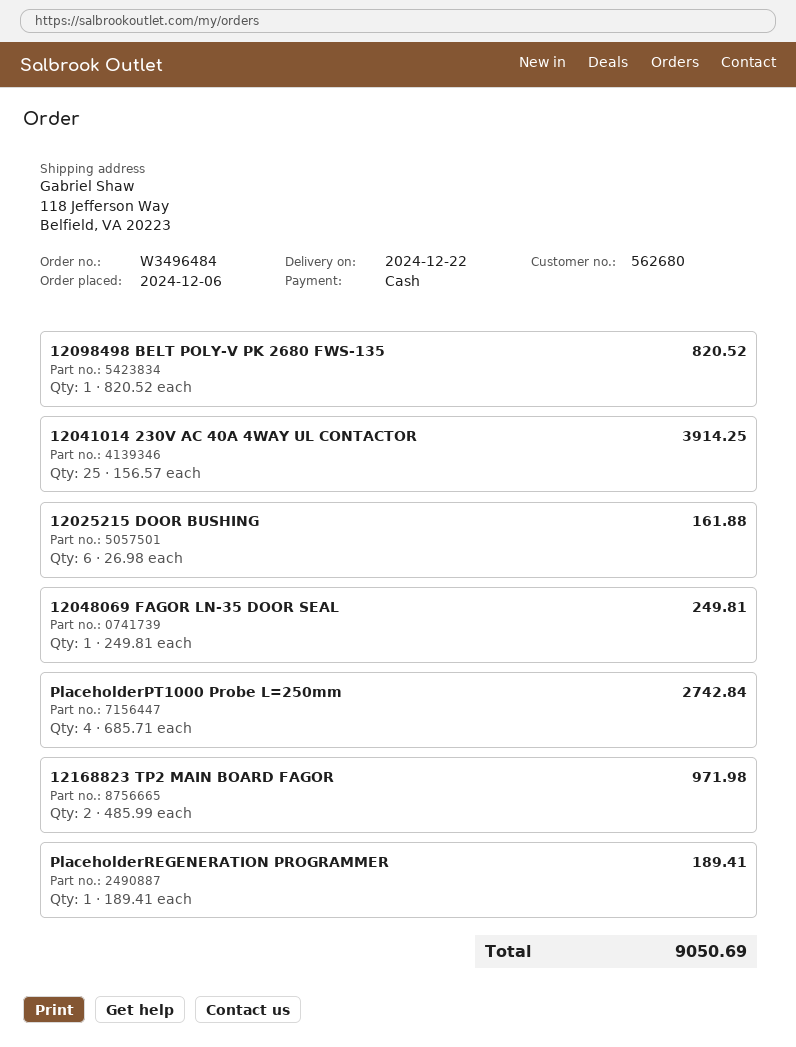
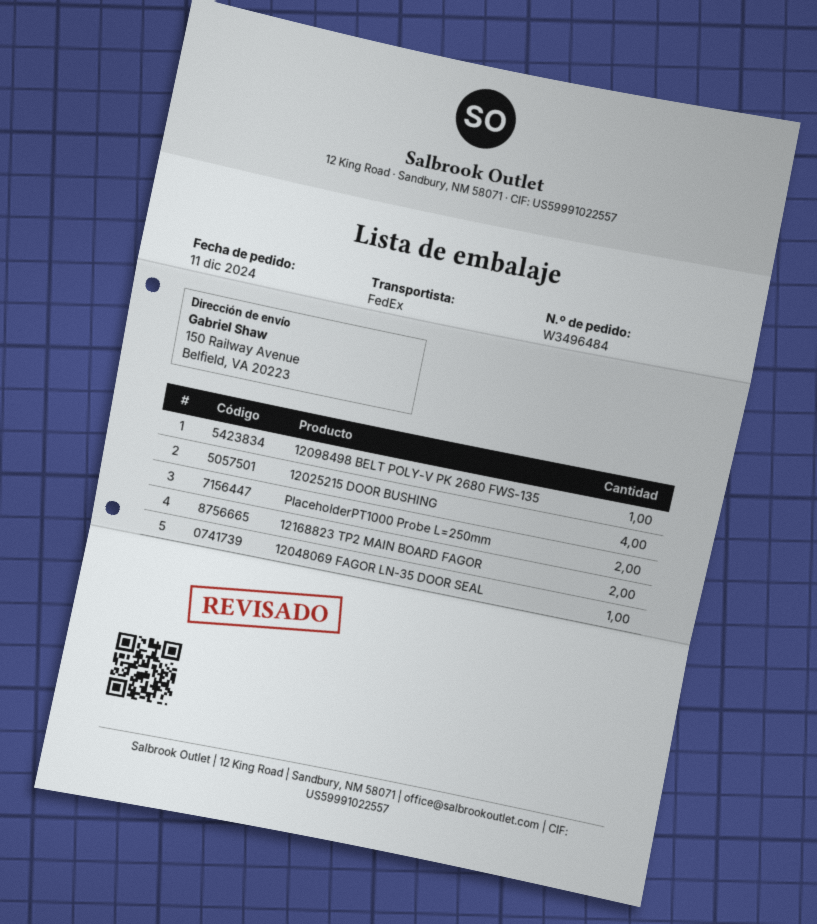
order date: 2024-12-06 -> 2024-12-11
ship to: 118 Jefferson Way, Belfield, VA 20223 -> 150 Railway Avenue, Belfield, VA 20223
12041014 230V AC 40A 4WAY UL CONTACTOR: 25 -> none
12025215 DOOR BUSHING: 6 -> 4
PlaceholderPT1000 Probe L=250mm: 4 -> 2
PlaceholderREGENERATION PROGRAMMER: 1 -> none

